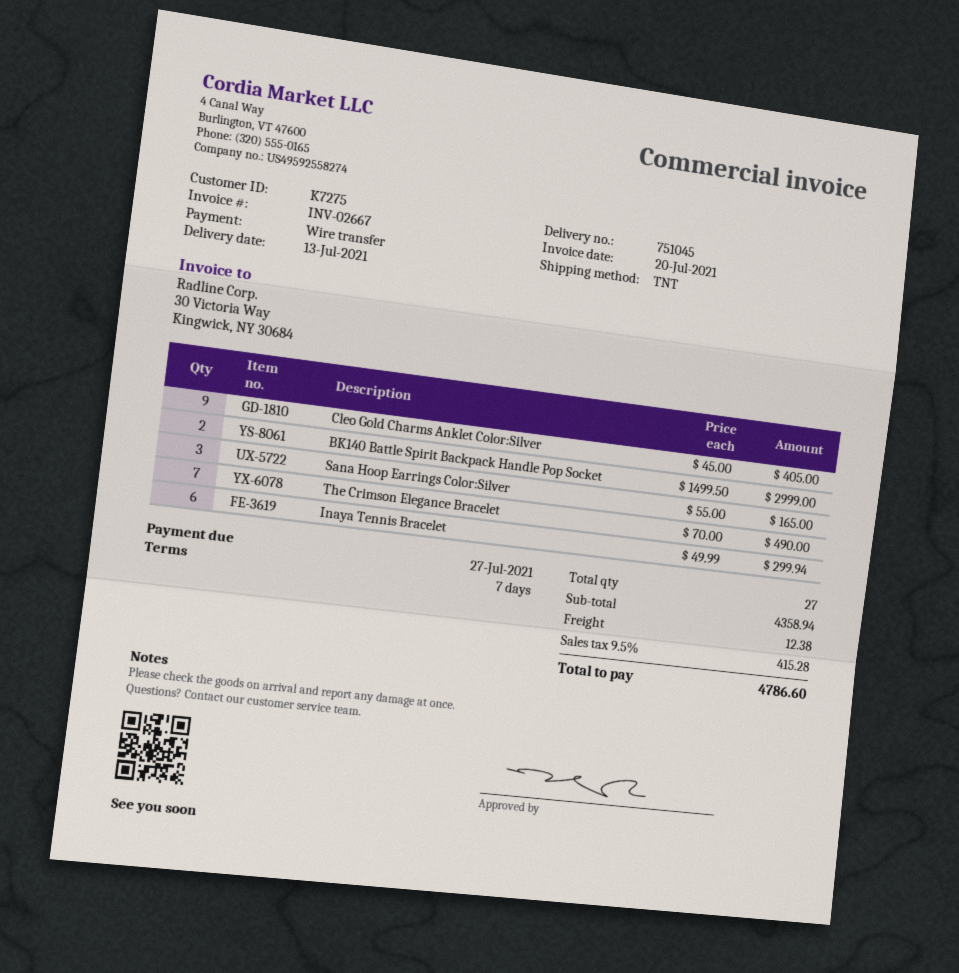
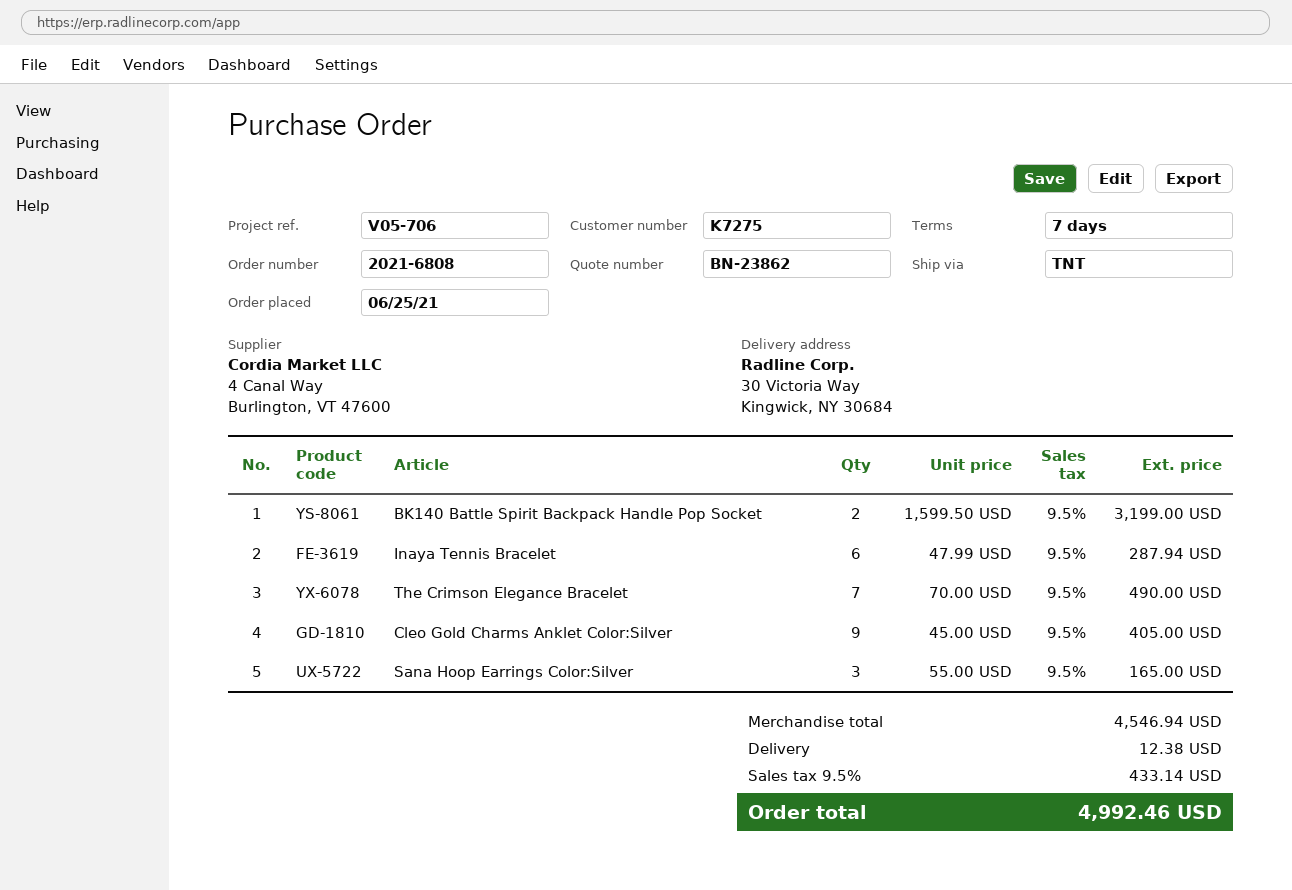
BK140 Battle Spirit Backpack Handle Pop Socket: 2 x 1499.50 = 2999.00 -> 2 x 1599.50 = 3199.00
Inaya Tennis Bracelet: 6 x 49.99 = 299.94 -> 6 x 47.99 = 287.94
subtotal: 4358.94 -> 4546.94
tax: 9.5% = 415.28 -> 9.5% = 433.14
total: 4786.60 -> 4992.46

